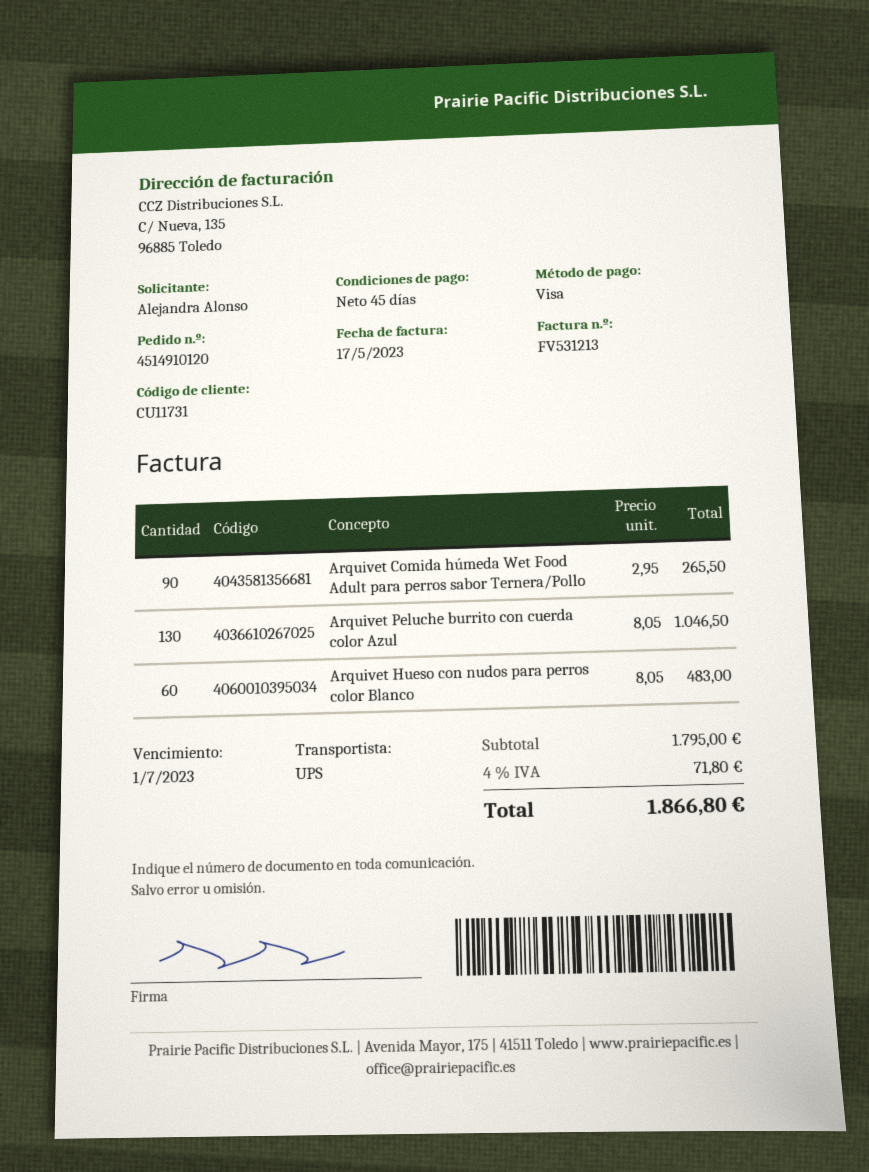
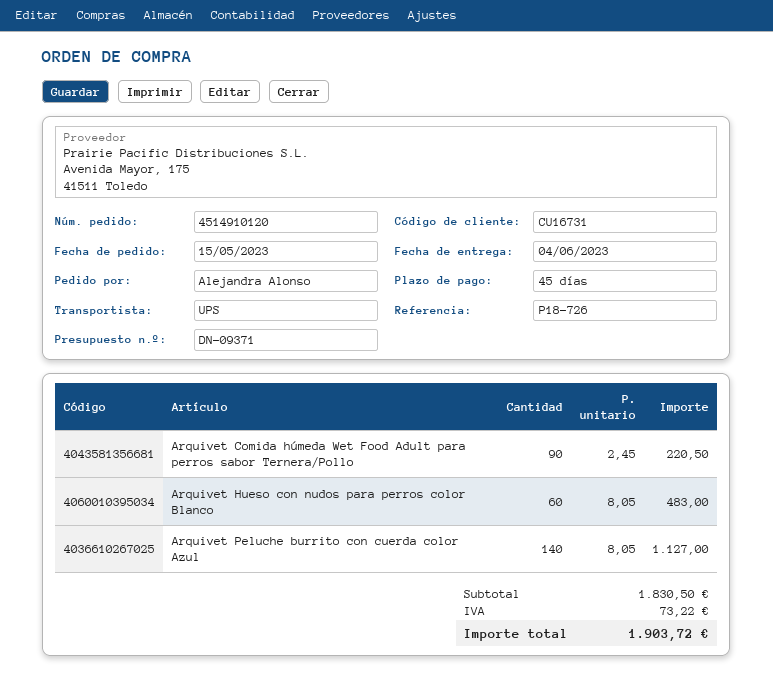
customer number: CU11731 -> CU16731
Arquivet Comida húmeda Wet Food Adult para perros sabor Ternera/Pollo: 90 x 2.95 = 265.50 -> 90 x 2.45 = 220.50
Arquivet Peluche burrito con cuerda color Azul: 130 x 8.05 = 1046.50 -> 140 x 8.05 = 1127.00
subtotal: 1795.00 -> 1830.50
tax: 71.80 -> 73.22
total: 1866.80 -> 1903.72

